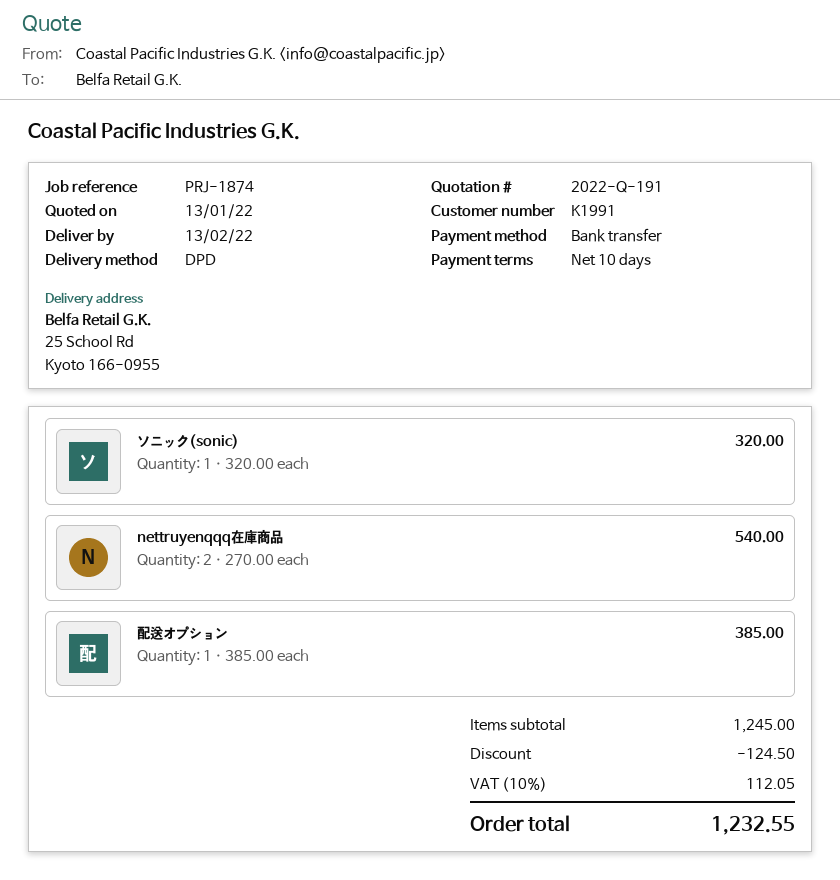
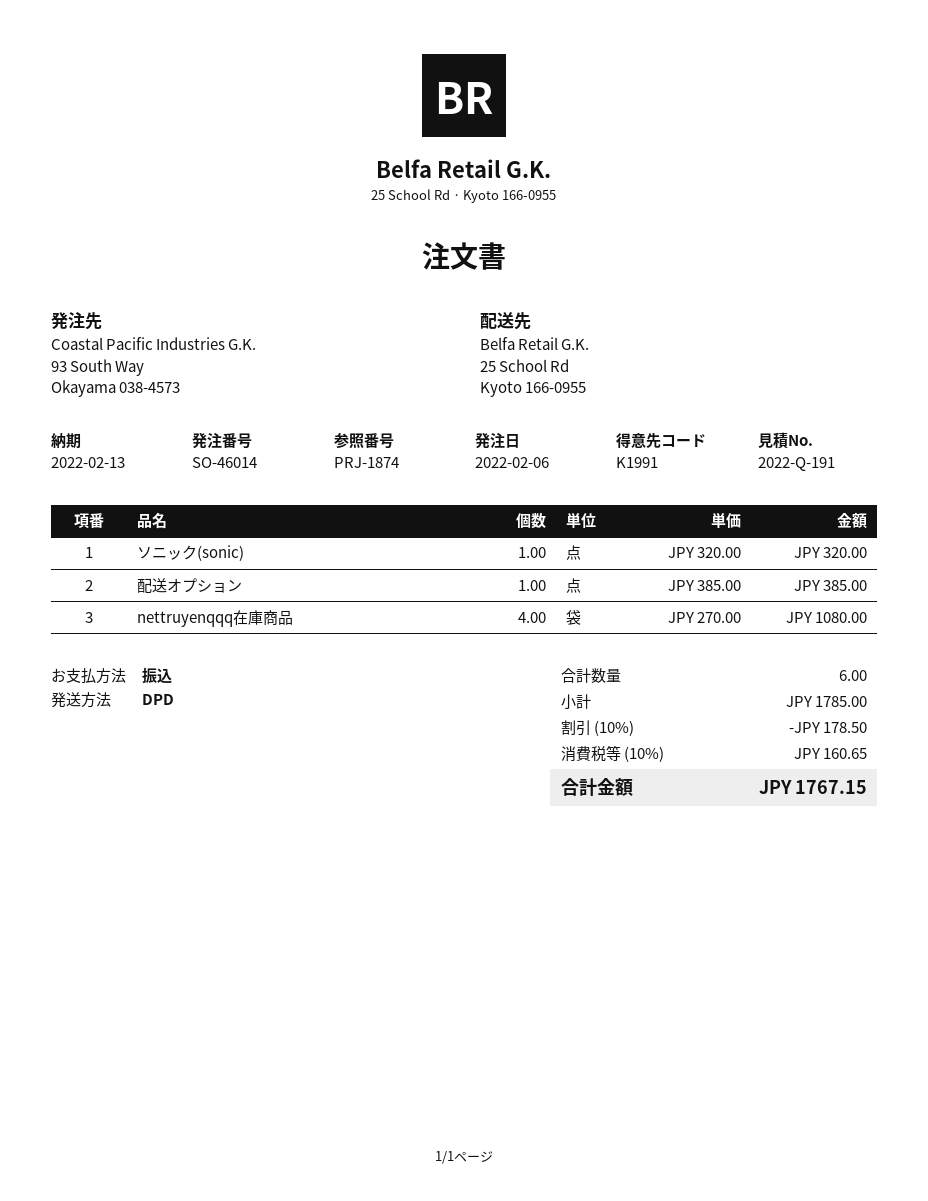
nettruyenqqq在庫商品: 2 x 270.00 = 540.00 -> 4 x 270.00 = 1080.00
subtotal: 1245.00 -> 1785.00
discount: 124.50 -> 178.50
tax: 10% = 112.05 -> 10% = 160.65
total: 1232.55 -> 1767.15

